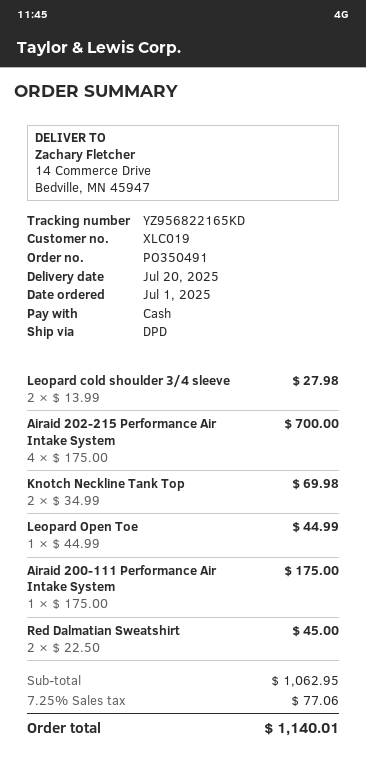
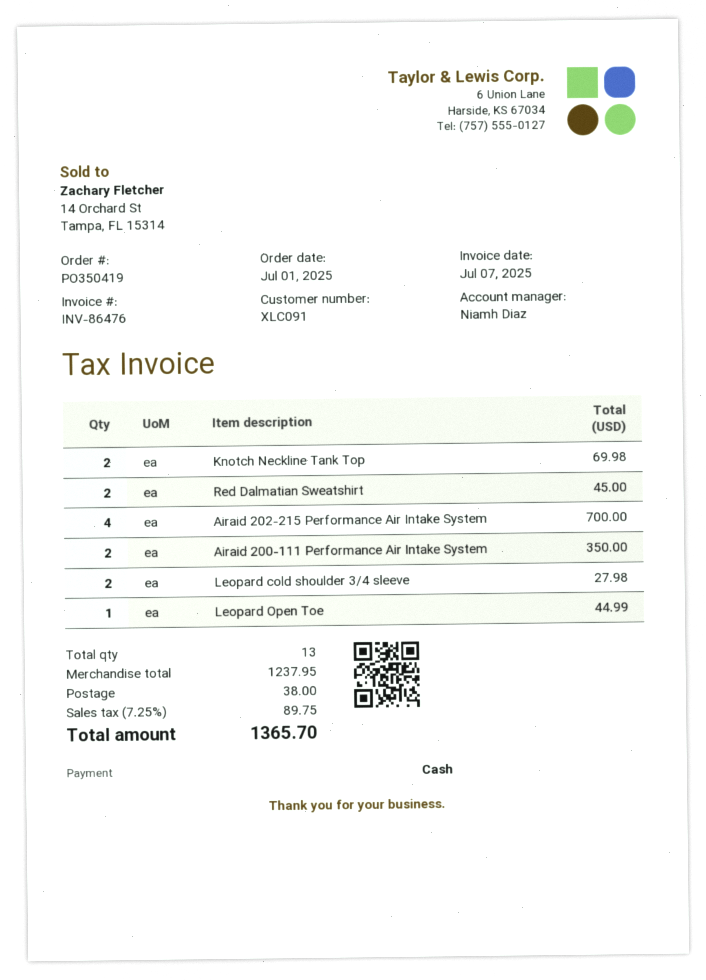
order number: PO350491 -> PO350419
customer number: XLC019 -> XLC091
Airaid 200-111 Performance Air Intake System: 1 for 175.00 -> 2 for 350.00
subtotal: 1062.95 -> 1237.95
shipping: none -> 38.00
tax: 7.25% = 77.06 -> 7.25% = 89.75
total: 1140.01 -> 1365.70

